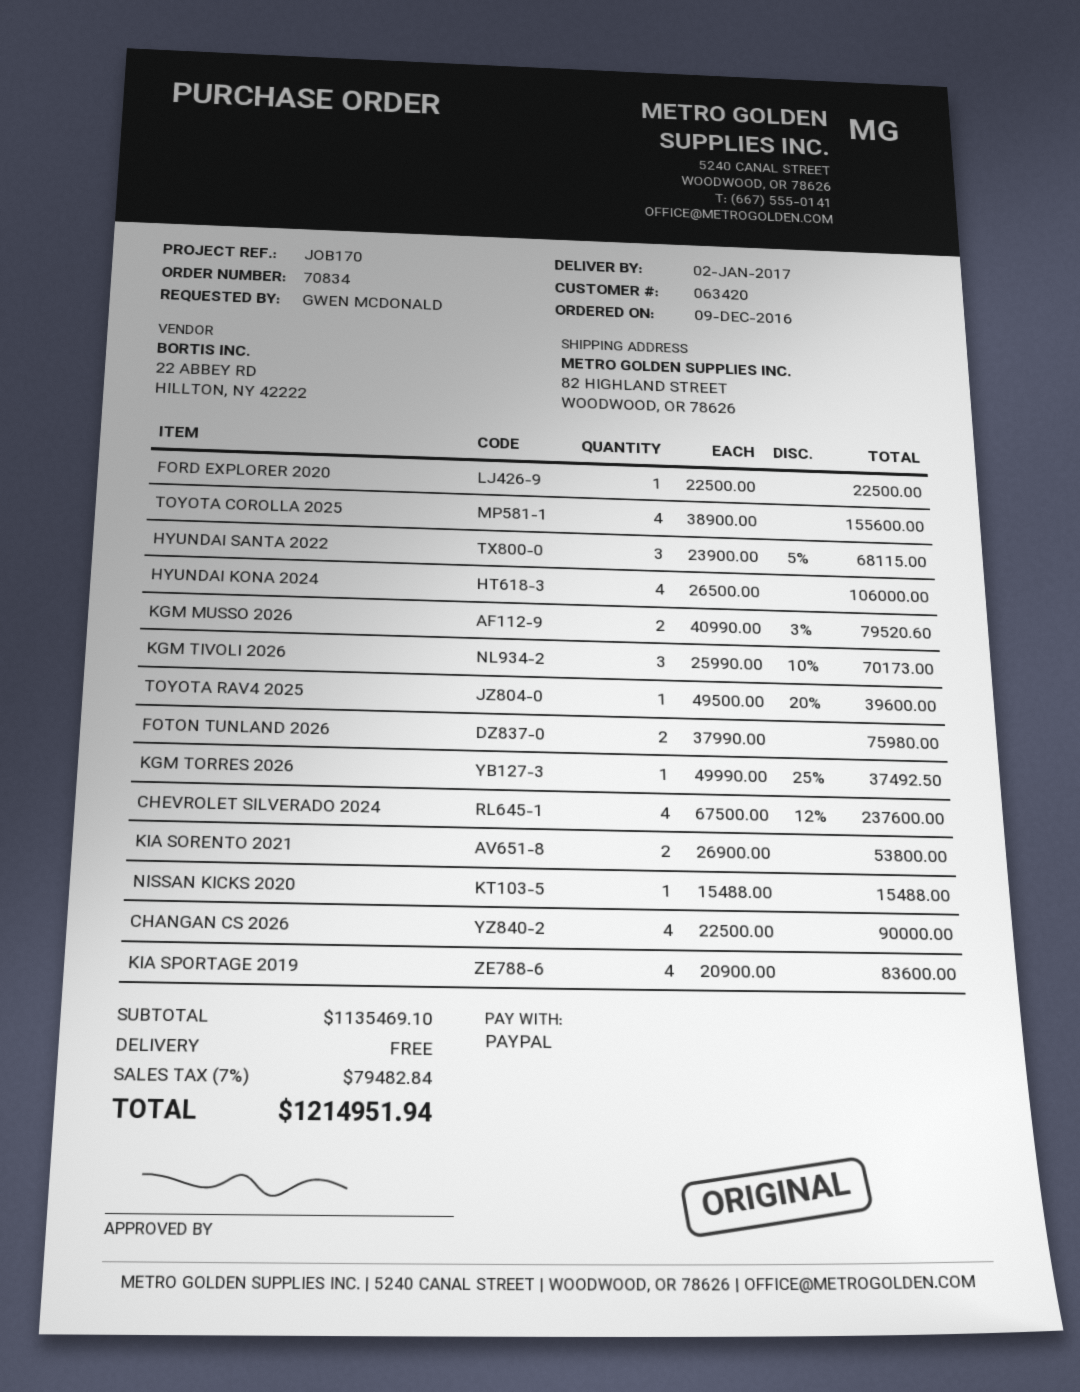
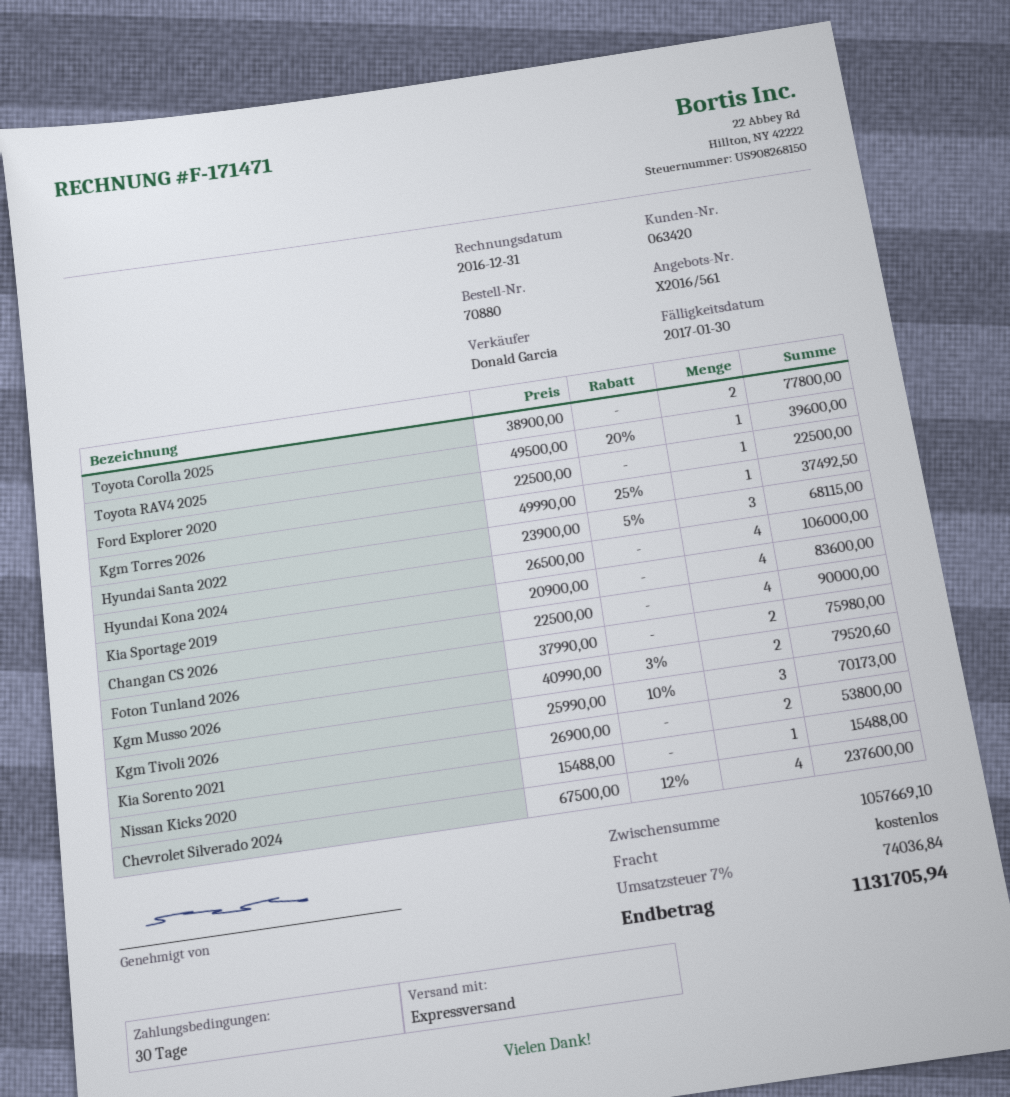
order number: 70834 -> 70880
TOYOTA COROLLA 2025: 4 x 38900.00 = 155600.00 -> 2 x 38900.00 = 77800.00
subtotal: 1135469.10 -> 1057669.10
tax: 7% = 79482.84 -> 7% = 74036.84
total: 1214951.94 -> 1131705.94

